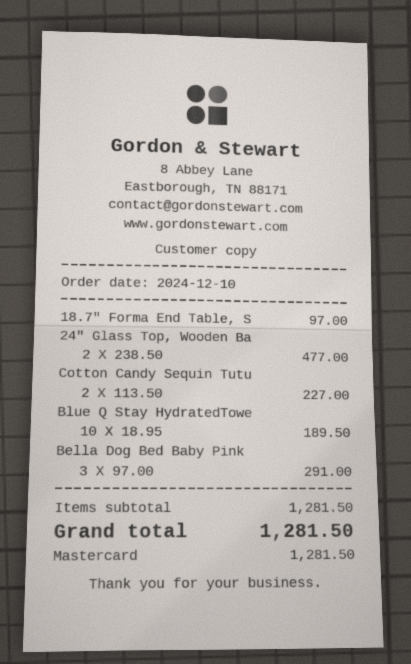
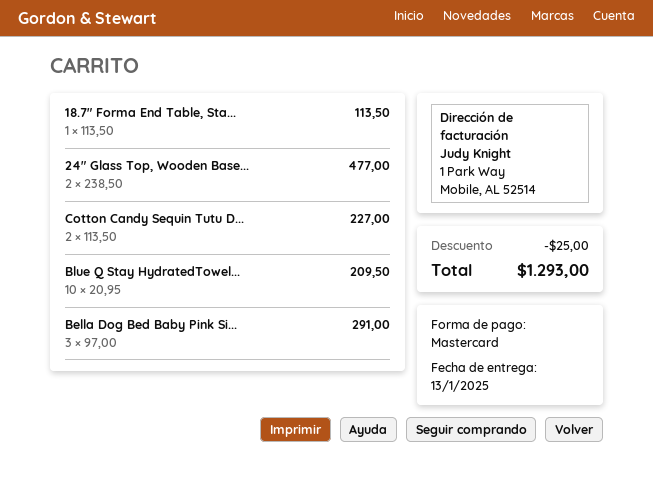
18.7" Forma End Table, S: 1 x 97.00 = 97.00 -> 1 x 113.50 = 113.50
Blue Q Stay HydratedTowe: 10 x 18.95 = 189.50 -> 10 x 20.95 = 209.50
discount: none -> 25.00
total: 1281.50 -> 1293.00

